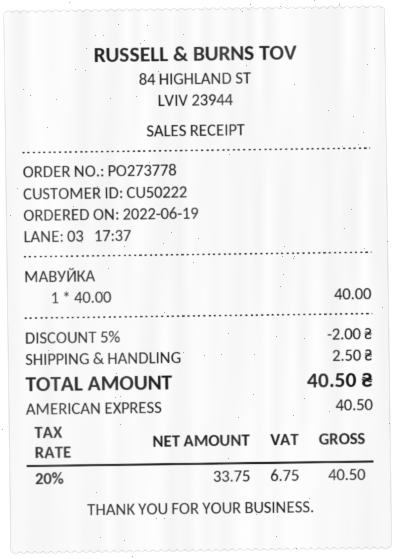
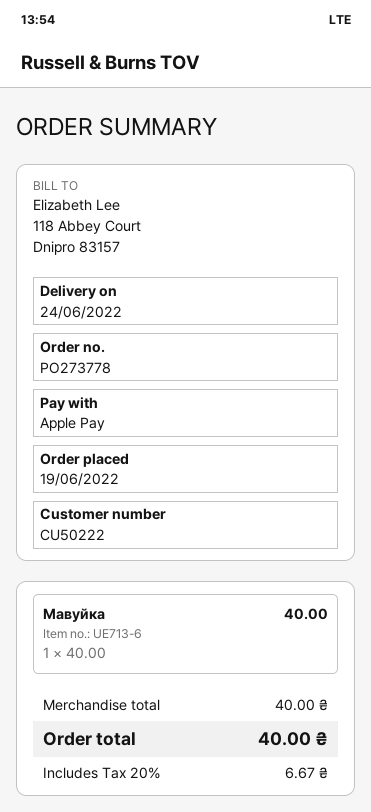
payment method: American Express -> Apple Pay
discount: 5% = 2.00 -> none
shipping: 2.50 -> none
tax: 20% = 6.75 -> 20% = 6.67
total: 40.50 -> 40.00

